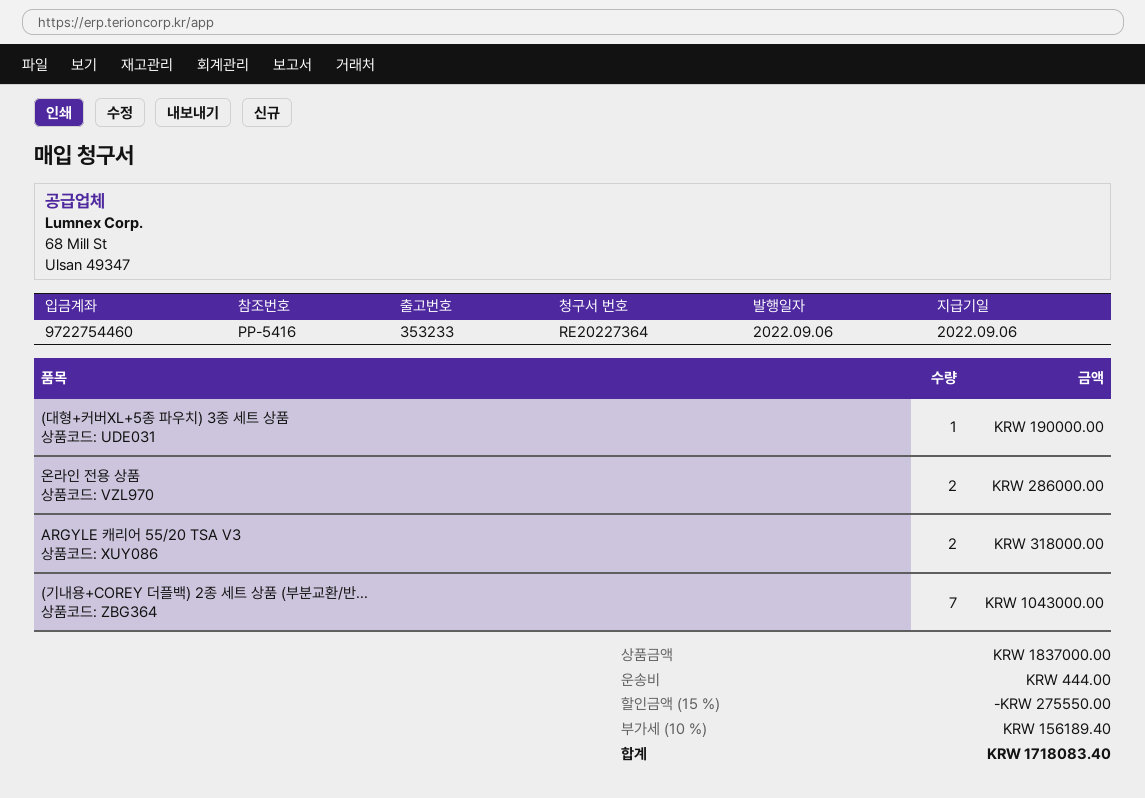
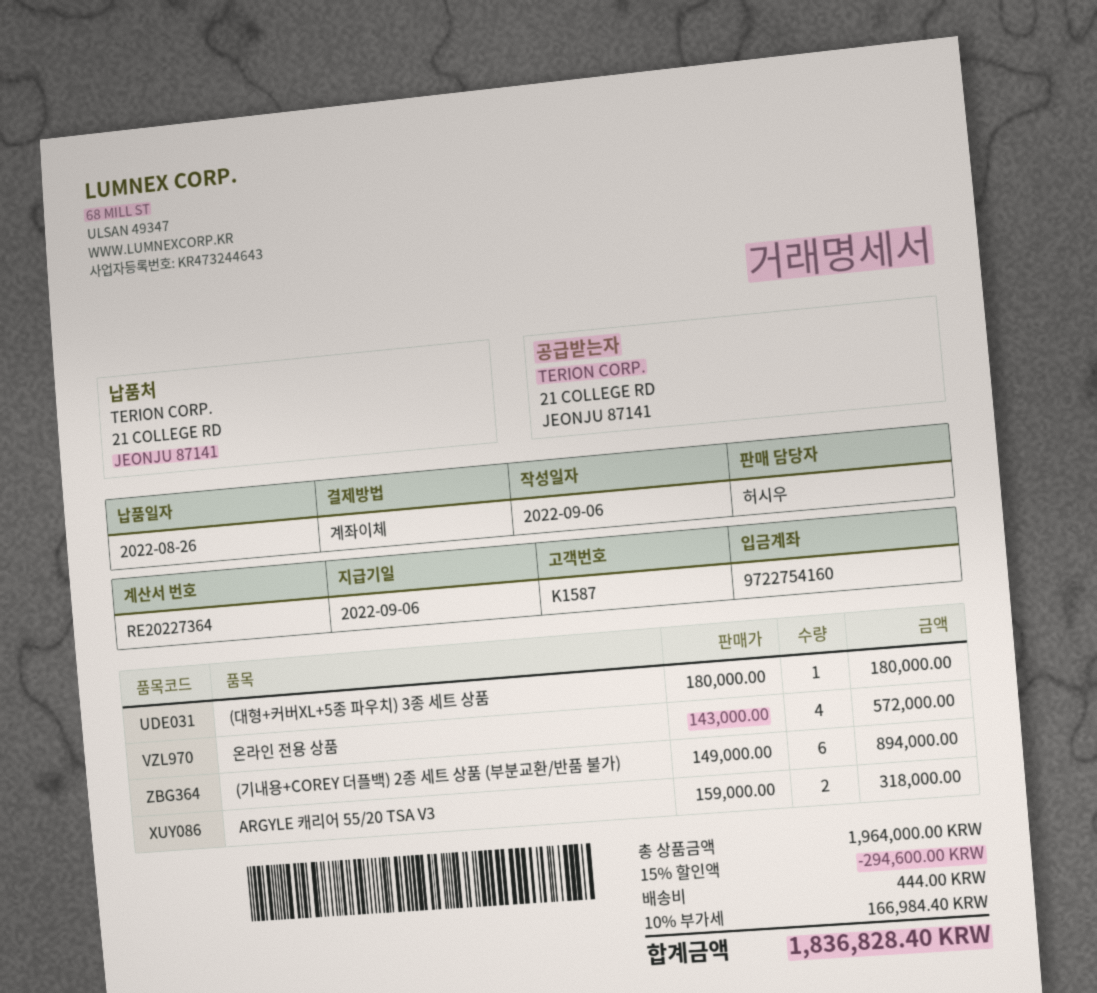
bank account: 9722754460 -> 9722754160
(대형+커버XL+5종 파우치) 3종 세트 상품: 1 for 190000.00 -> 1 for 180000.00
온라인 전용 상품: 2 for 286000.00 -> 4 for 572000.00
(기내용+COREY 더플백) 2종 세트 상품 (부분교환/반...: 7 for 1043000.00 -> 6 for 894000.00
subtotal: 1837000.00 -> 1964000.00
discount: 15% = 275550.00 -> 15% = 294600.00
tax: 10% = 156189.40 -> 10% = 166984.40
total: 1718083.40 -> 1836828.40

